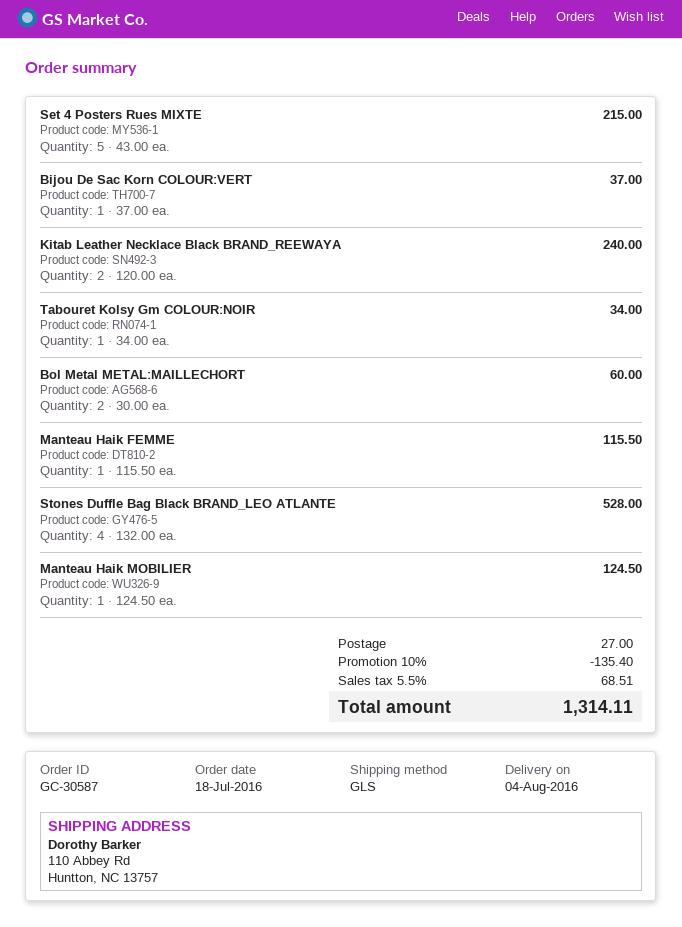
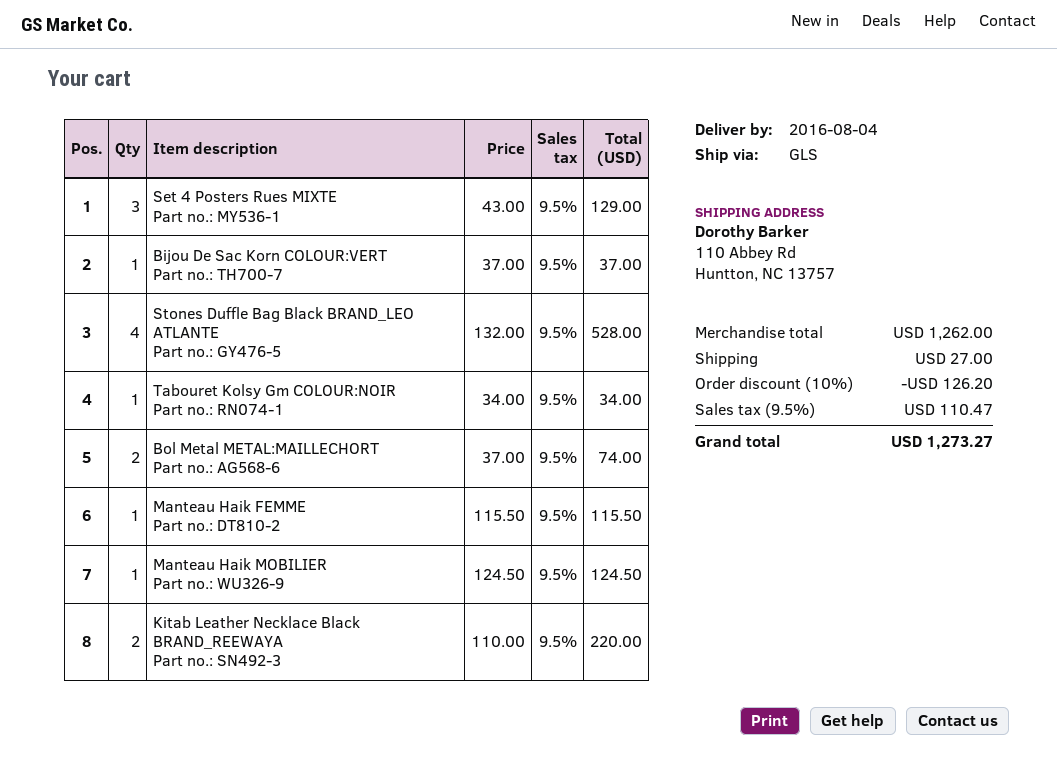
Set 4 Posters Rues MIXTE: 5 x 43.00 = 215.00 -> 3 x 43.00 = 129.00
Kitab Leather Necklace Black BRAND_REEWAYA: 2 x 120.00 = 240.00 -> 2 x 110.00 = 220.00
Bol Metal METAL:MAILLECHORT: 2 x 30.00 = 60.00 -> 2 x 37.00 = 74.00
discount: 10% = 135.40 -> 10% = 126.20
tax: 5.5% = 68.51 -> 9.5% = 110.47
total: 1314.11 -> 1273.27

